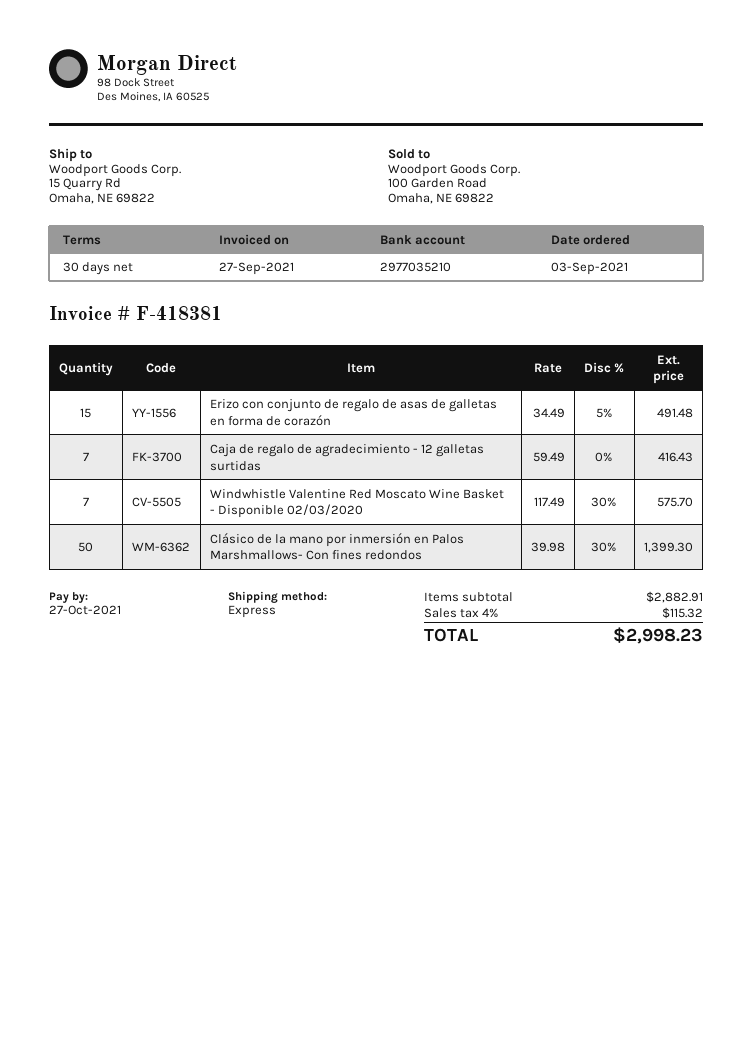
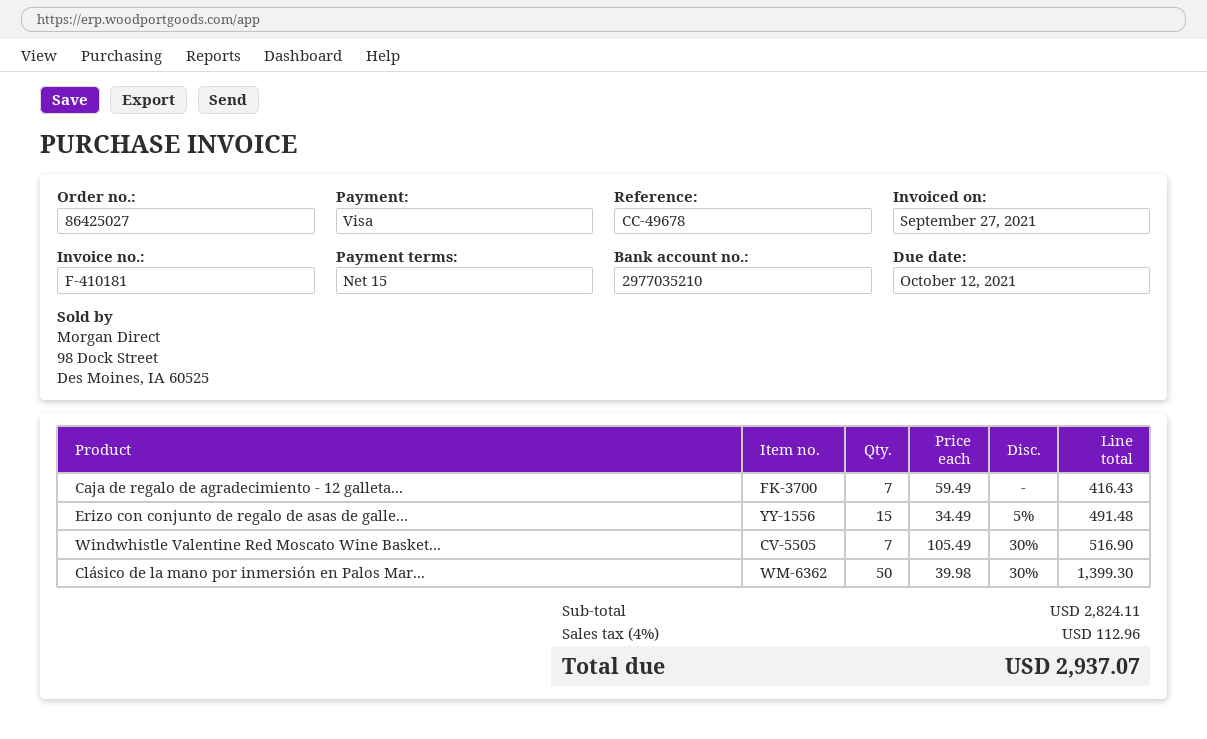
invoice number: F-418381 -> F-410181
payment terms: 30 days -> 15 days
due date: 2021-10-27 -> 2021-10-12
Windwhistle Valentine Red Moscato Wine Basket - Disponible 02/03/2020: 7 x 117.49 - 30% = 575.70 -> 7 x 105.49 - 30% = 516.90
subtotal: 2882.91 -> 2824.11
tax: 4% = 115.32 -> 4% = 112.96
total: 2998.23 -> 2937.07

